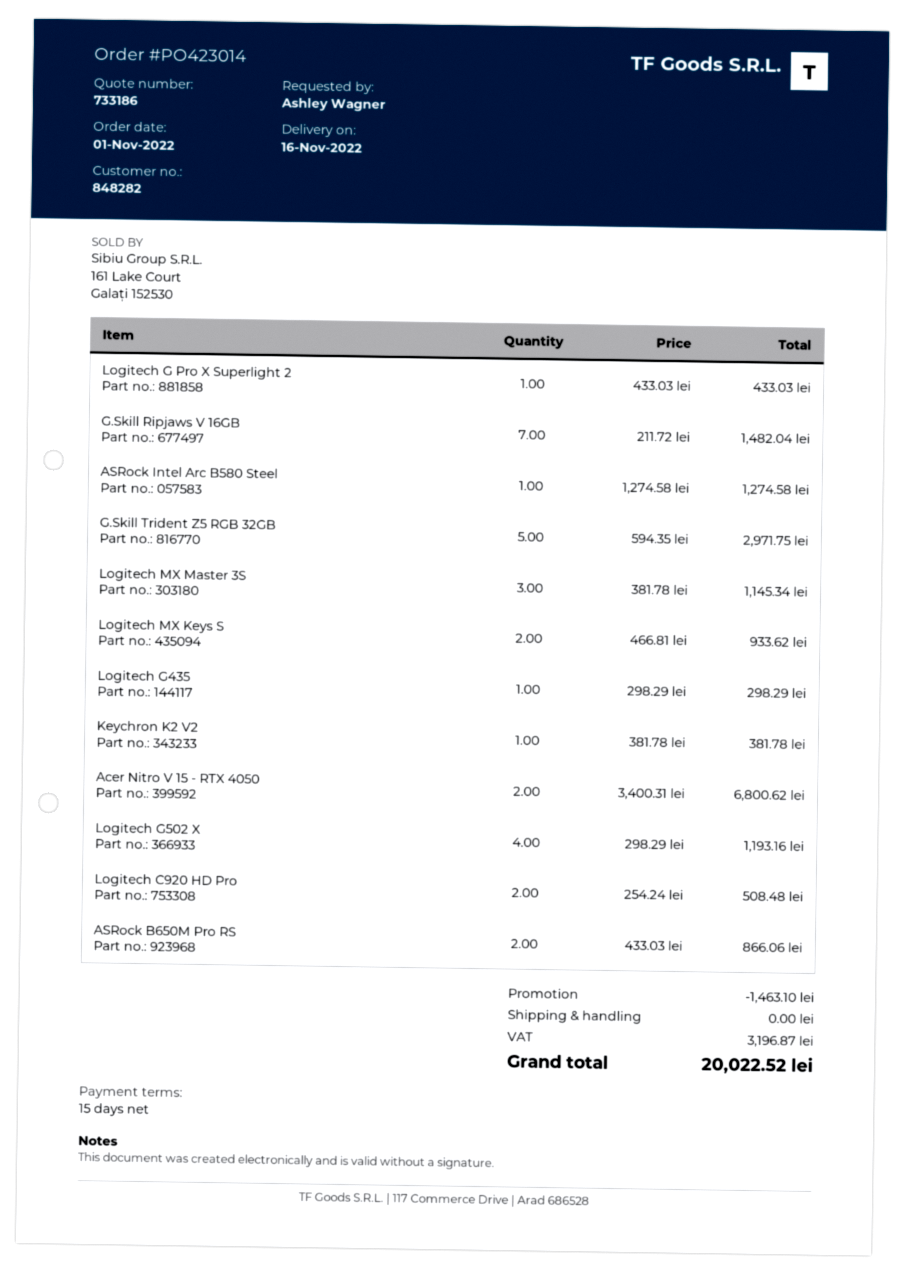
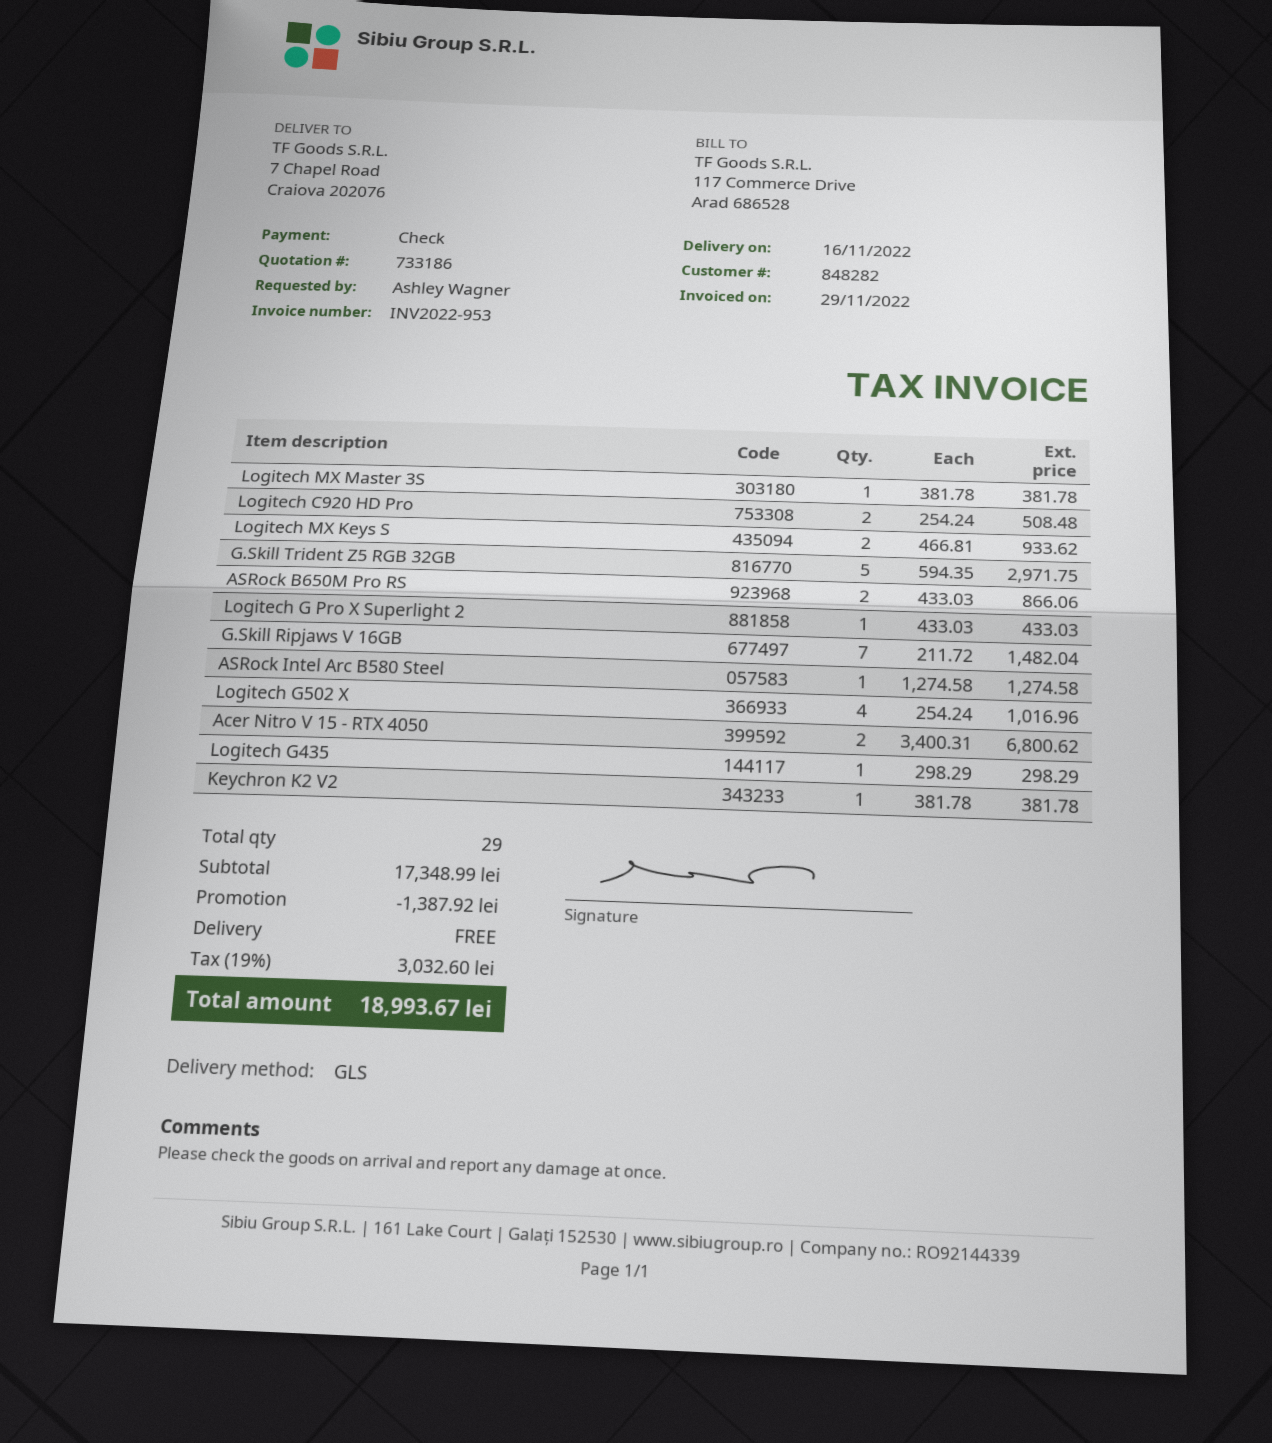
Logitech MX Master 3S: 3 x 381.78 = 1145.34 -> 1 x 381.78 = 381.78
Logitech G502 X: 4 x 298.29 = 1193.16 -> 4 x 254.24 = 1016.96
discount: 1463.10 -> 1387.92
tax: 3196.87 -> 3032.60
total: 20022.52 -> 18993.67

